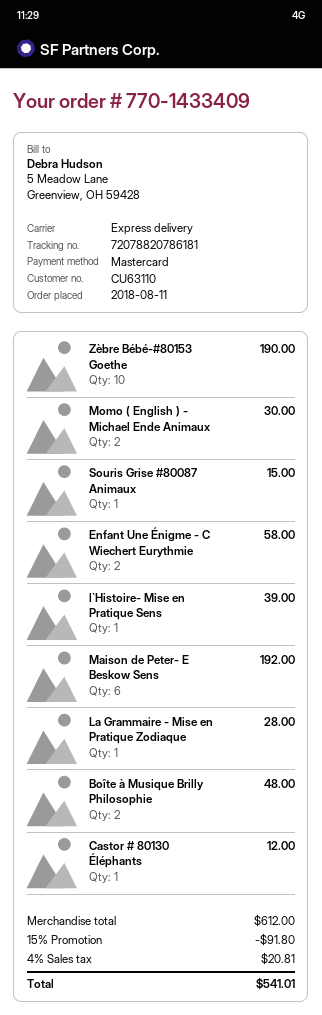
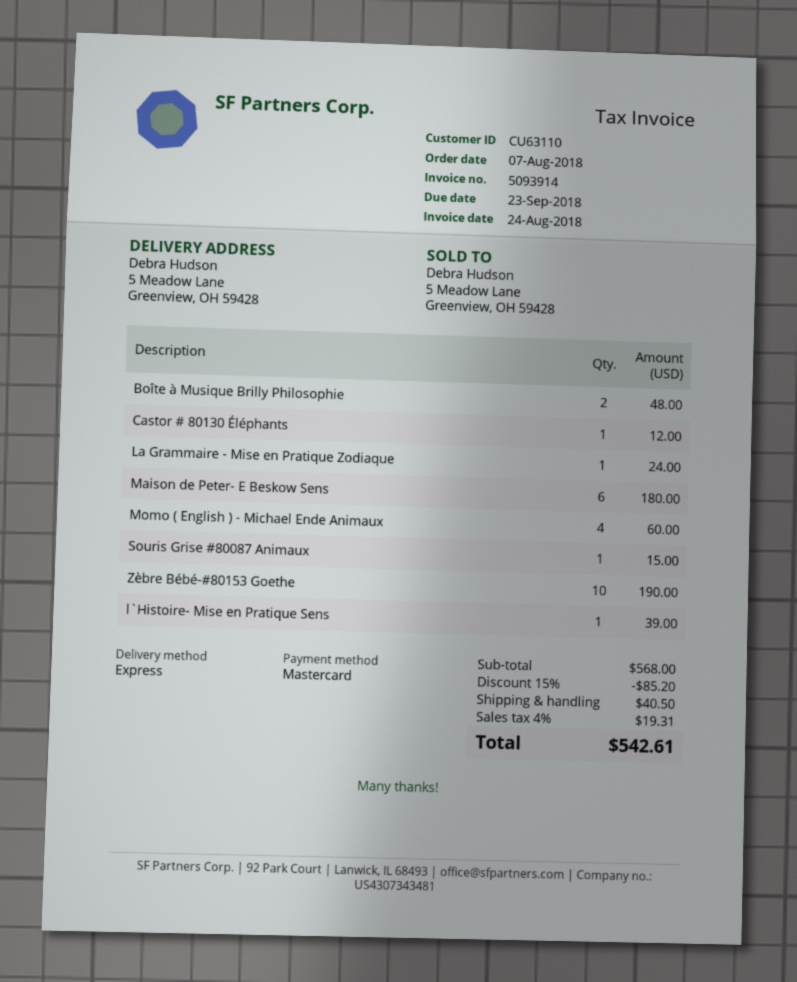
order date: 2018-08-11 -> 2018-08-07
Momo ( English ) - Michael Ende Animaux: 2 for 30.00 -> 4 for 60.00
Enfant Une Énigme - C Wiechert Eurythmie: 2 for 58.00 -> none
Maison de Peter- E Beskow Sens: 6 for 192.00 -> 6 for 180.00
La Grammaire - Mise en Pratique Zodiaque: 1 for 28.00 -> 1 for 24.00
subtotal: 612.00 -> 568.00
discount: 15% = 91.80 -> 15% = 85.20
shipping: none -> 40.50
tax: 4% = 20.81 -> 4% = 19.31
total: 541.01 -> 542.61

